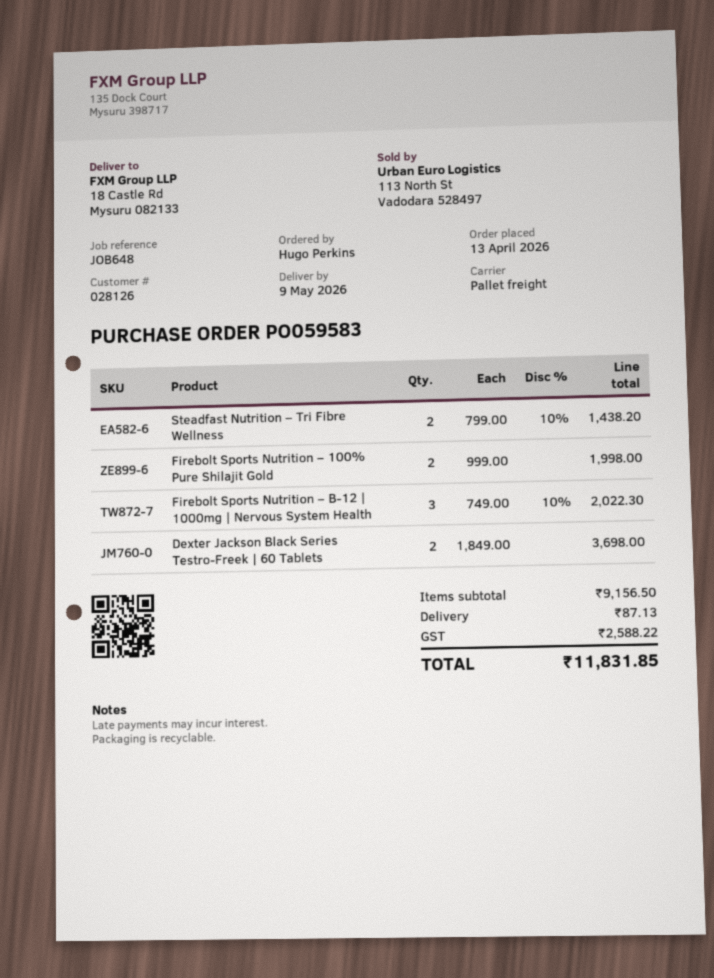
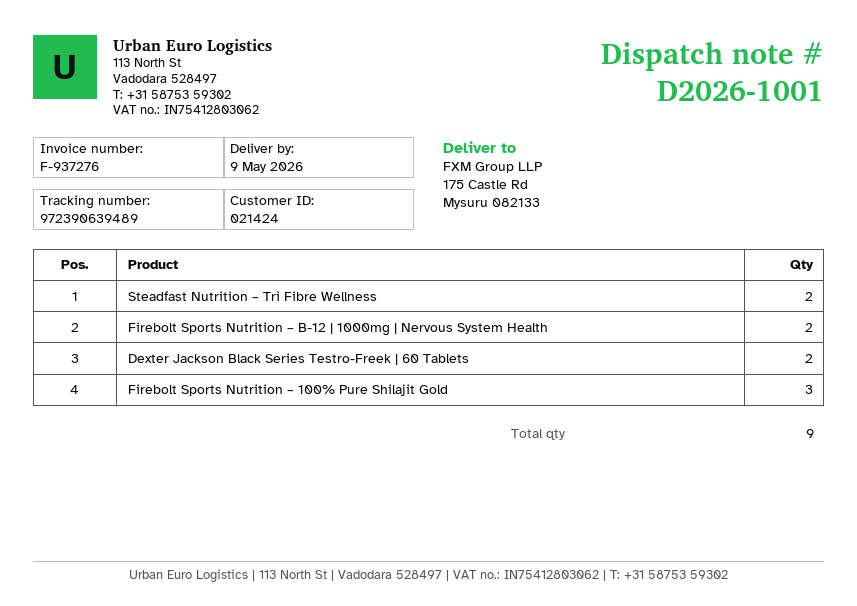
customer number: 028126 -> 021424
ship to: 18 Castle Rd, Mysuru 082133 -> 175 Castle Rd, Mysuru 082133
Firebolt Sports Nutrition – 100% Pure Shilajit Gold: 2 -> 3
Firebolt Sports Nutrition – B-12 | 1000mg | Nervous System Health: 3 -> 2

